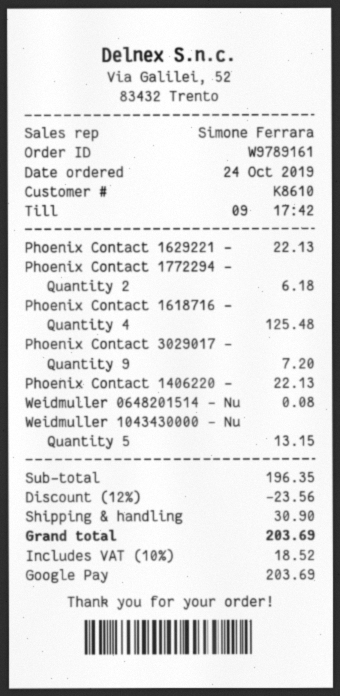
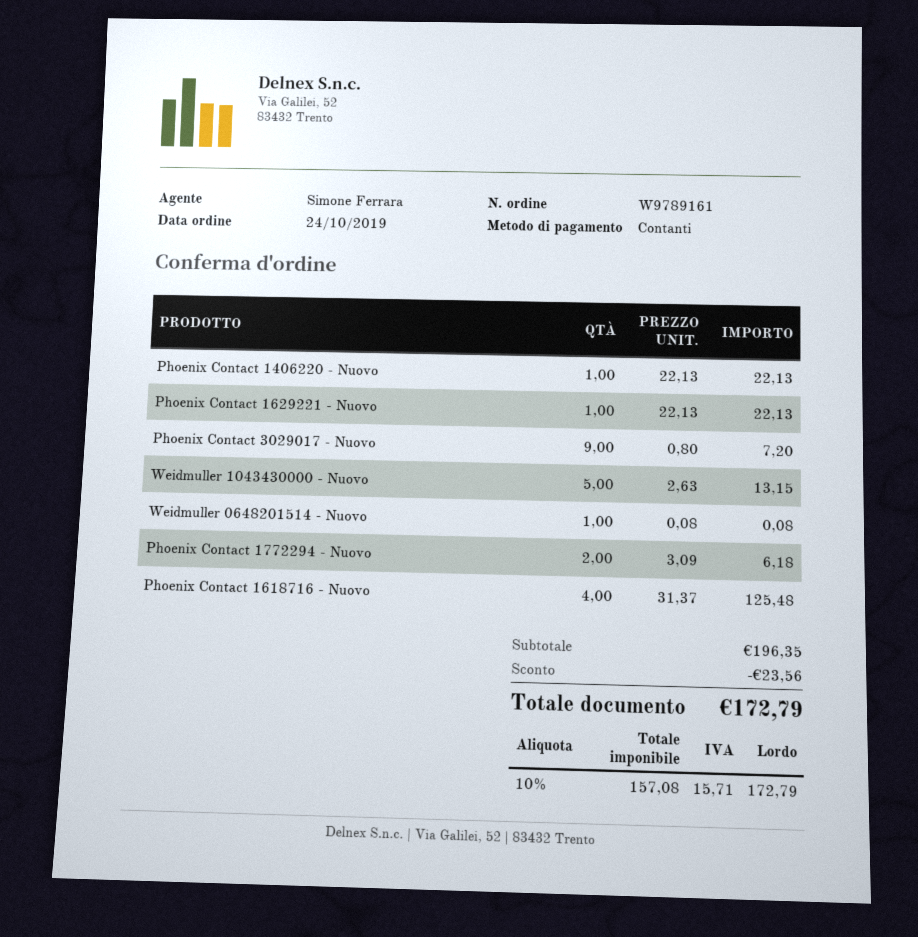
payment method: Google Pay -> cash
shipping: 30.90 -> none
tax: 10% = 18.52 -> 10% = 15.71
total: 203.69 -> 172.79

